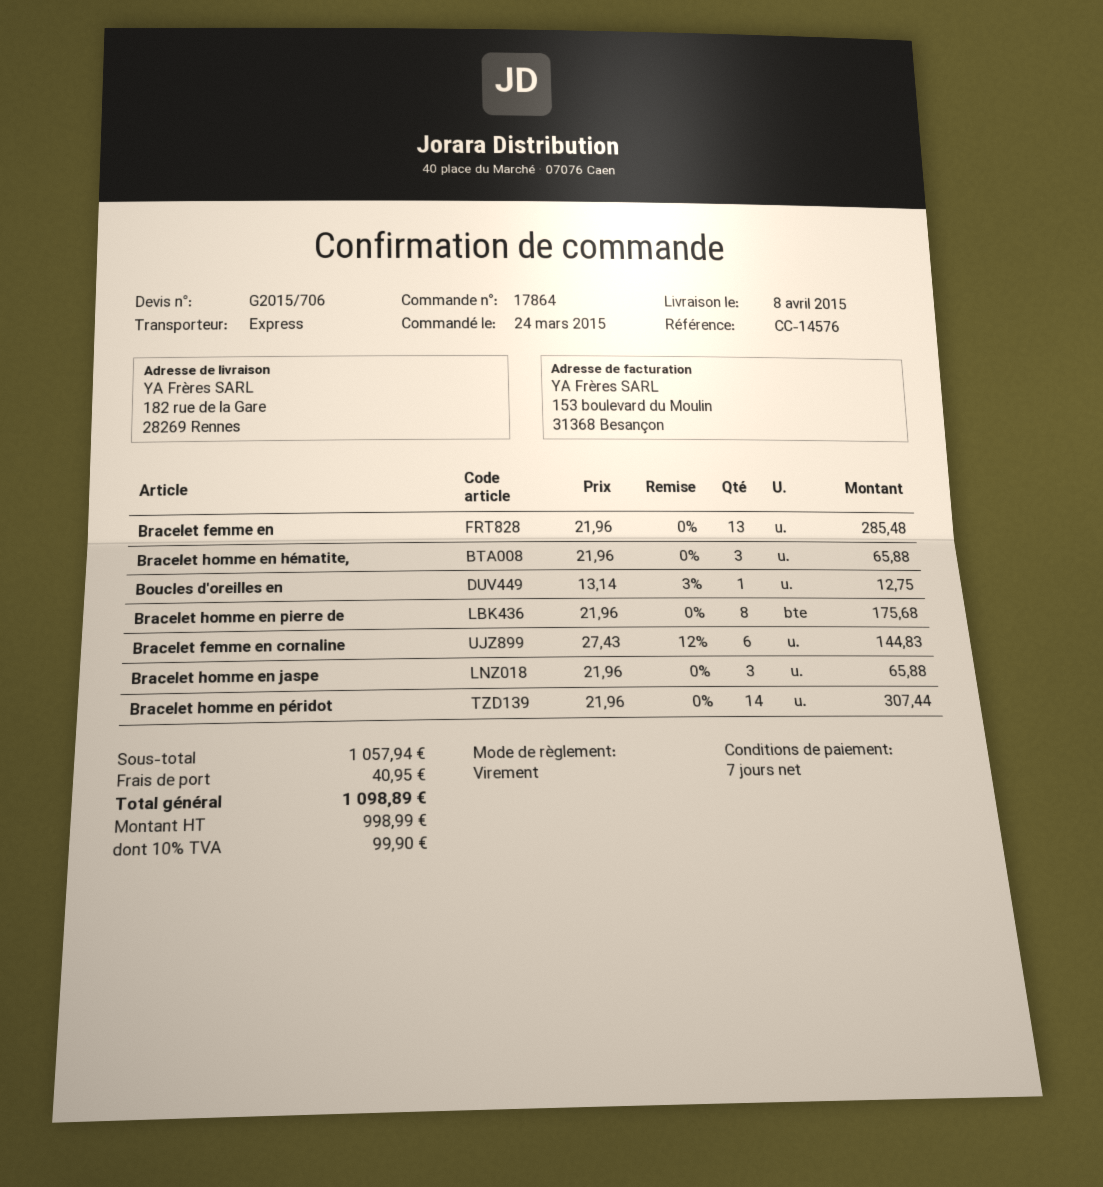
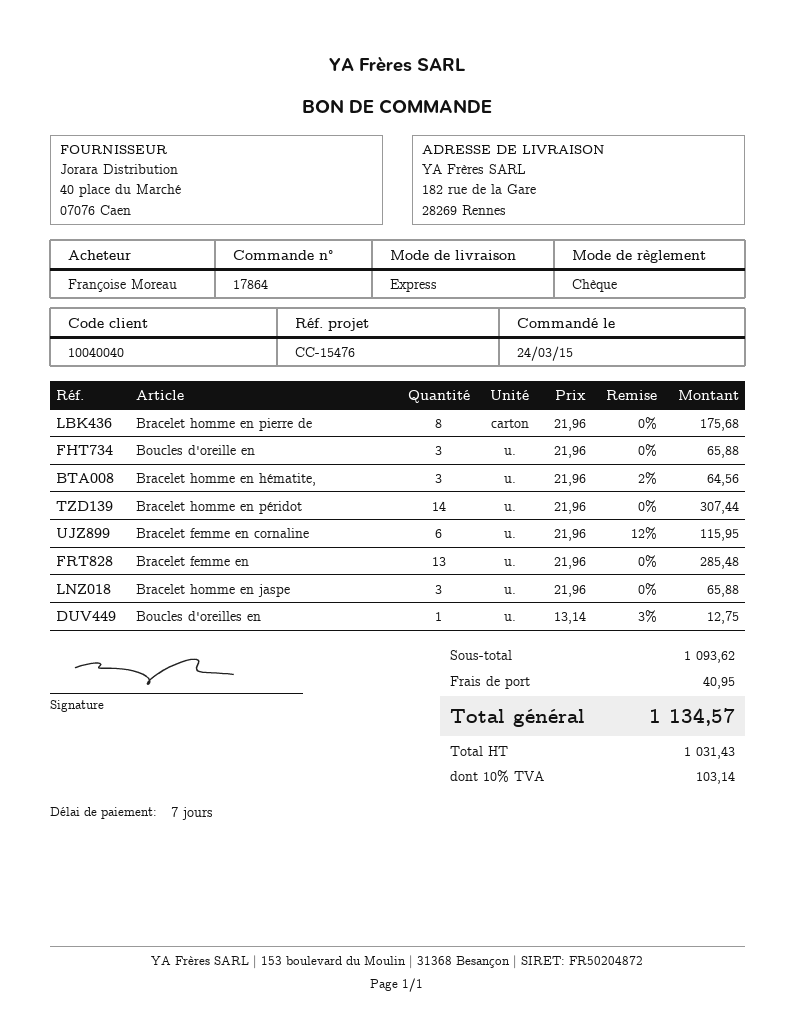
reference: CC-14576 -> CC-15476
payment method: bank transfer -> cheque
Bracelet homme en hématite,: 3 x 21.96 = 65.88 -> 3 x 21.96 - 2% = 64.56
Bracelet femme en cornaline: 6 x 27.43 - 12% = 144.83 -> 6 x 21.96 - 12% = 115.95
Boucles d'oreille en: none -> 3 x 21.96 = 65.88
subtotal: 1057.94 -> 1093.62
net: 998.99 -> 1031.43
tax: 10% = 99.90 -> 10% = 103.14
total: 1098.89 -> 1134.57

